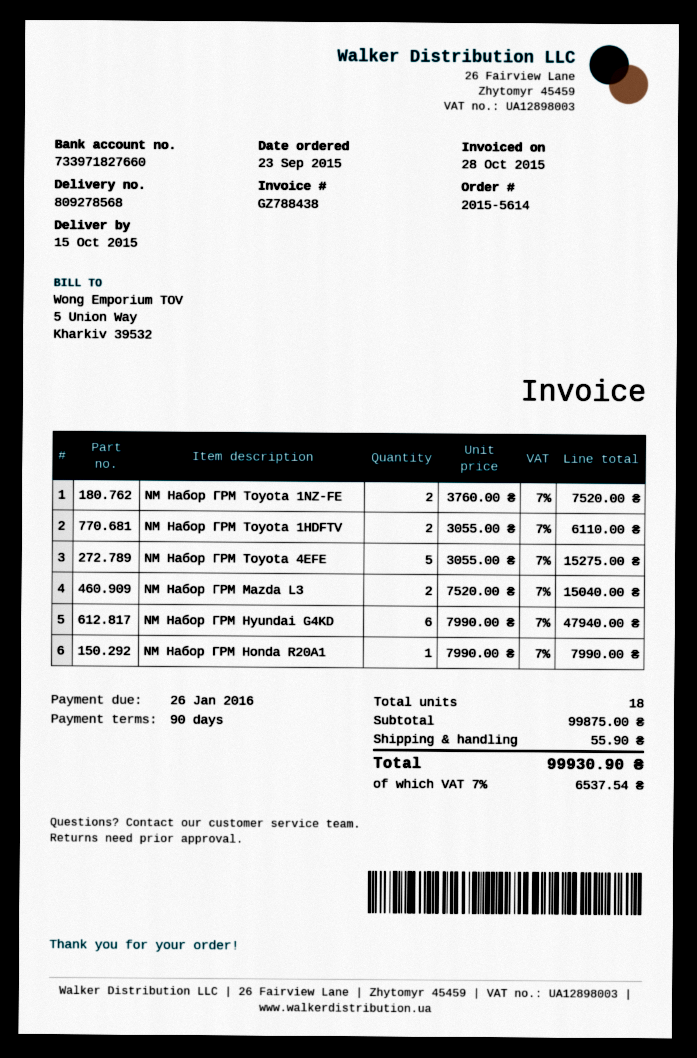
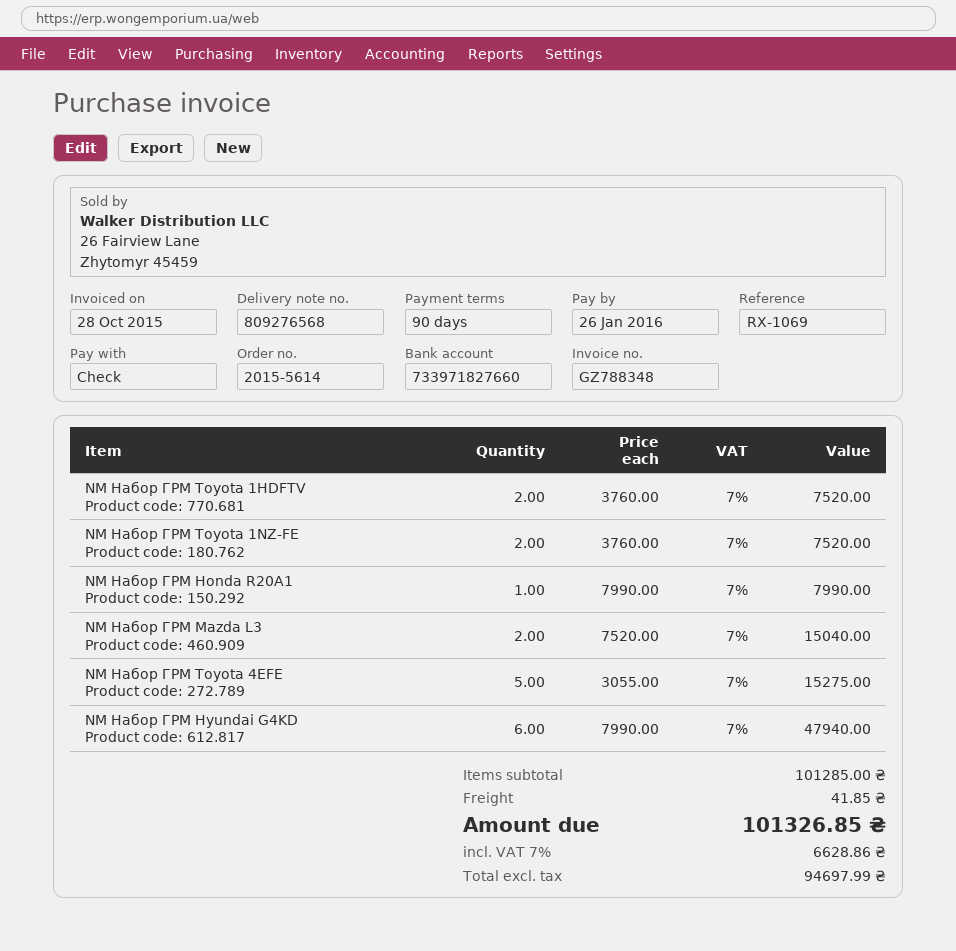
delivery note number: 809278568 -> 809276568
invoice number: GZ788438 -> GZ788348
NM Набор ГРМ Toyota 1HDFTV: 2 x 3055.00 = 6110.00 -> 2 x 3760.00 = 7520.00
subtotal: 99875.00 -> 101285.00
shipping: 55.90 -> 41.85
tax: 7% = 6537.54 -> 7% = 6628.86
total: 99930.90 -> 101326.85

